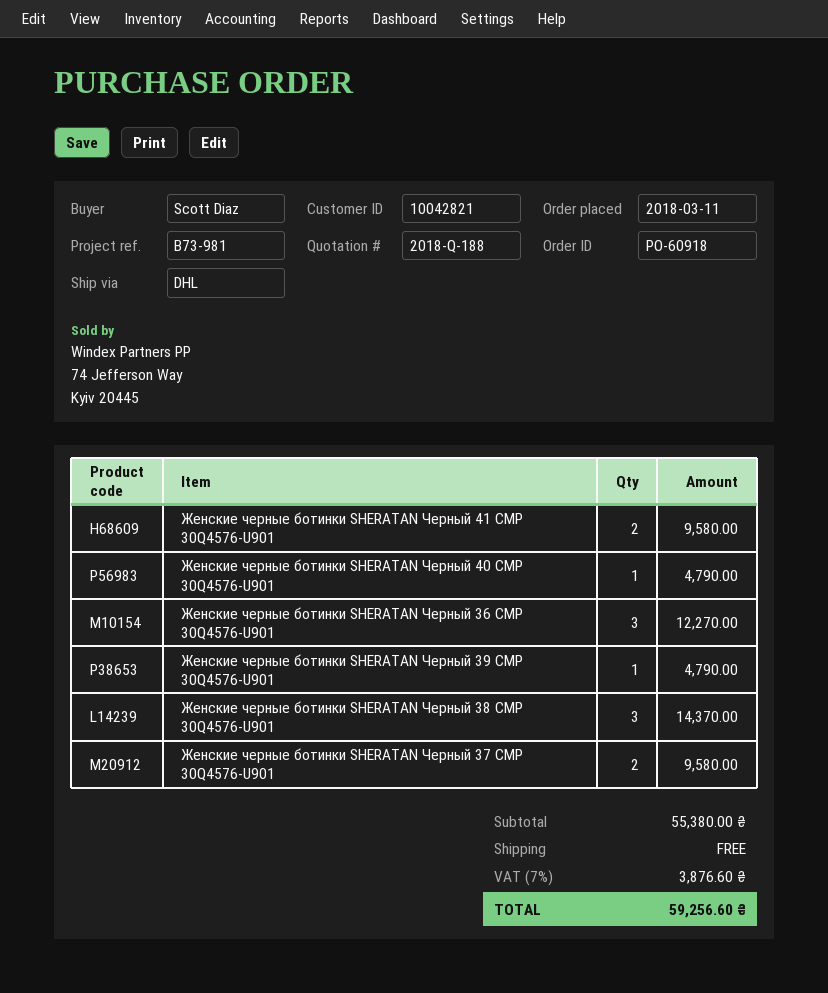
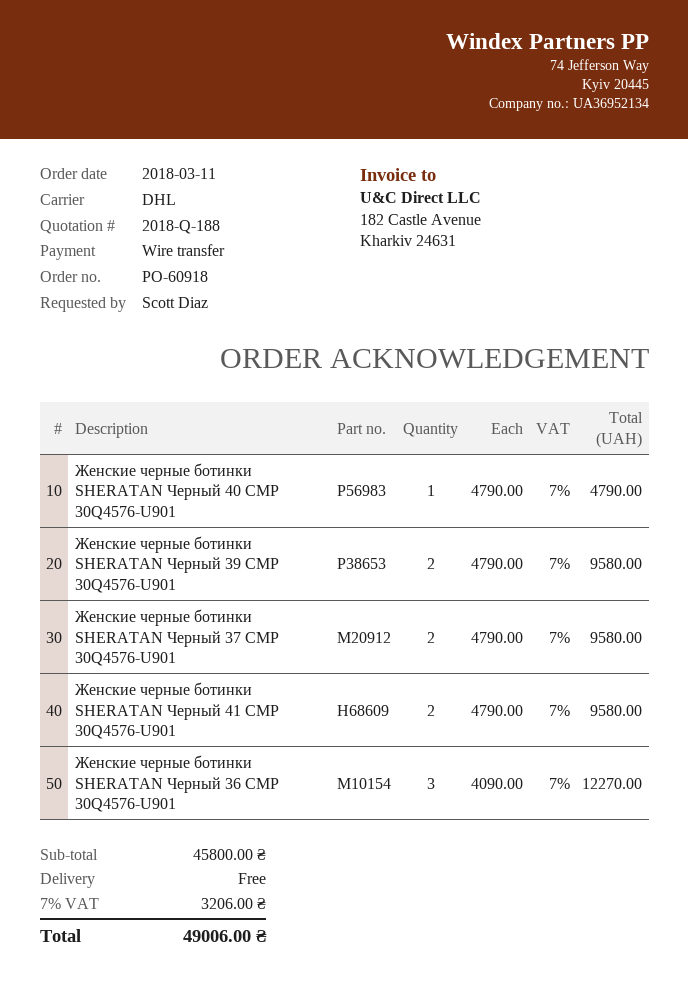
Женские черные ботинки SHERATAN Черный 39 CMP 30Q4576-U901: 1 for 4790.00 -> 2 for 9580.00
Женские черные ботинки SHERATAN Черный 38 CMP 30Q4576-U901: 3 for 14370.00 -> none
subtotal: 55380.00 -> 45800.00
tax: 7% = 3876.60 -> 7% = 3206.00
total: 59256.60 -> 49006.00

